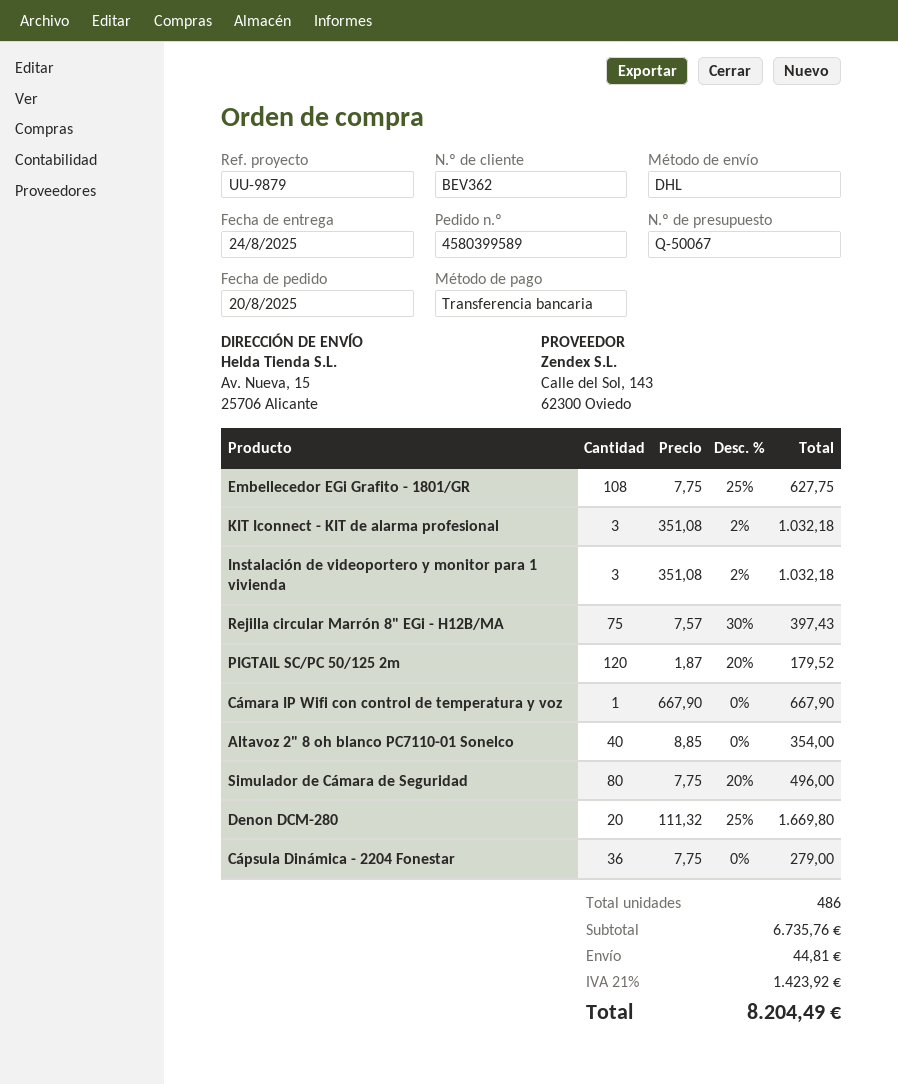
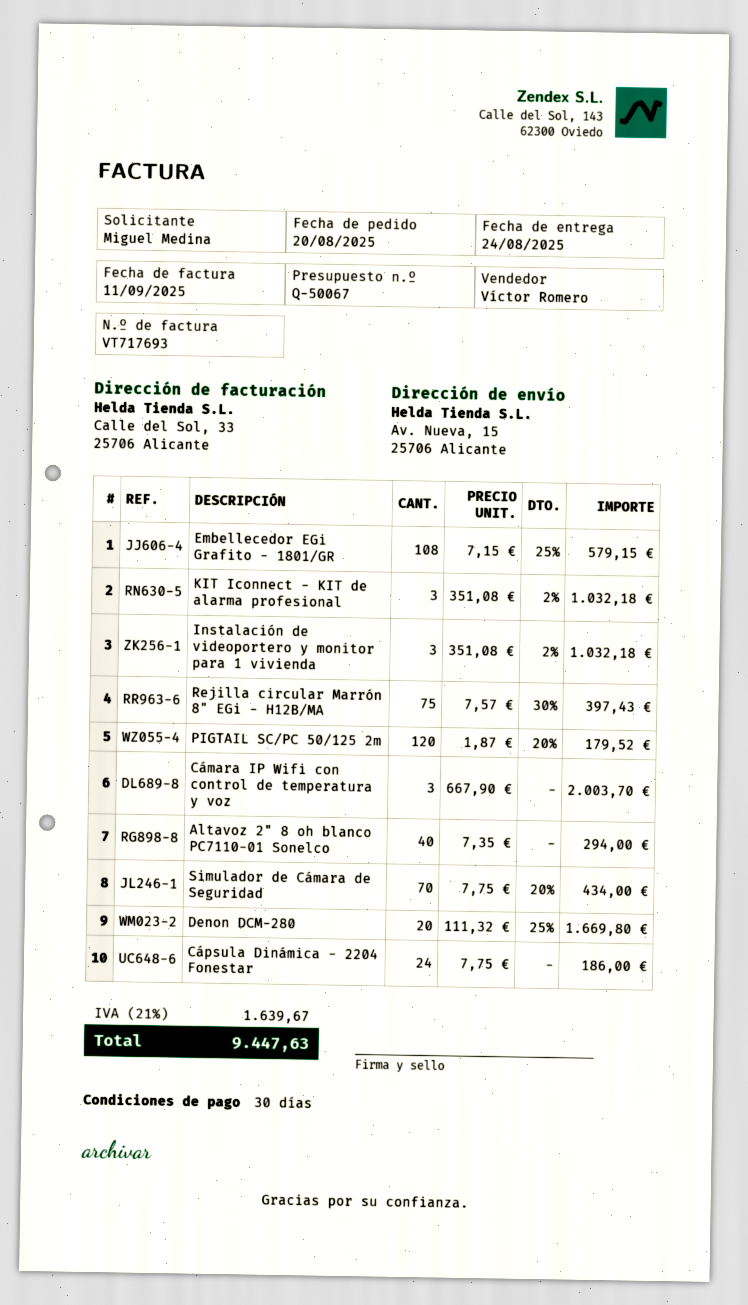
Embellecedor EGi Grafito - 1801/GR: 108 x 7.75 - 25% = 627.75 -> 108 x 7.15 - 25% = 579.15
Cámara IP Wifi con control de temperatura y voz: 1 x 667.90 = 667.90 -> 3 x 667.90 = 2003.70
Altavoz 2" 8 oh blanco PC7110-01 Sonelco: 40 x 8.85 = 354.00 -> 40 x 7.35 = 294.00
Simulador de Cámara de Seguridad: 80 x 7.75 - 20% = 496.00 -> 70 x 7.75 - 20% = 434.00
Cápsula Dinámica - 2204 Fonestar: 36 x 7.75 = 279.00 -> 24 x 7.75 = 186.00
shipping: 44.81 -> none
tax: 21% = 1423.92 -> 21% = 1639.67
total: 8204.49 -> 9447.63

